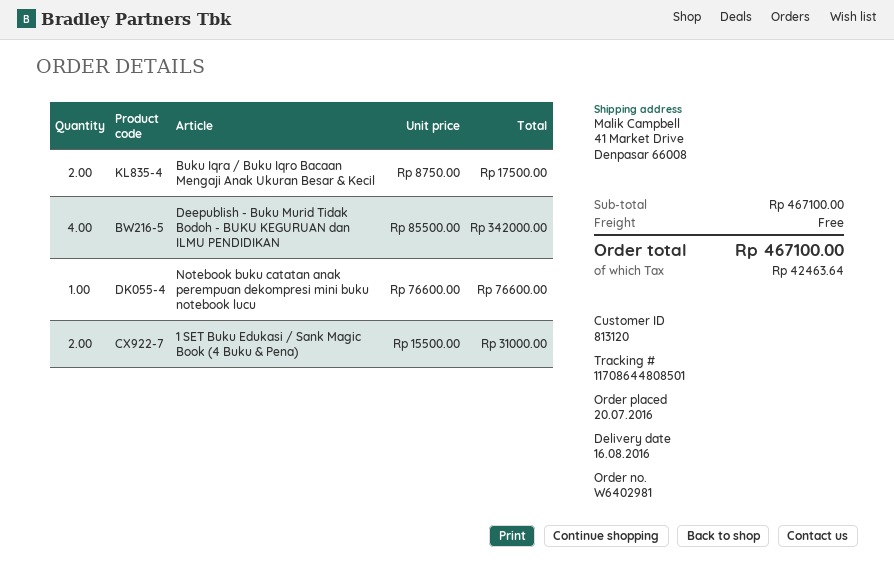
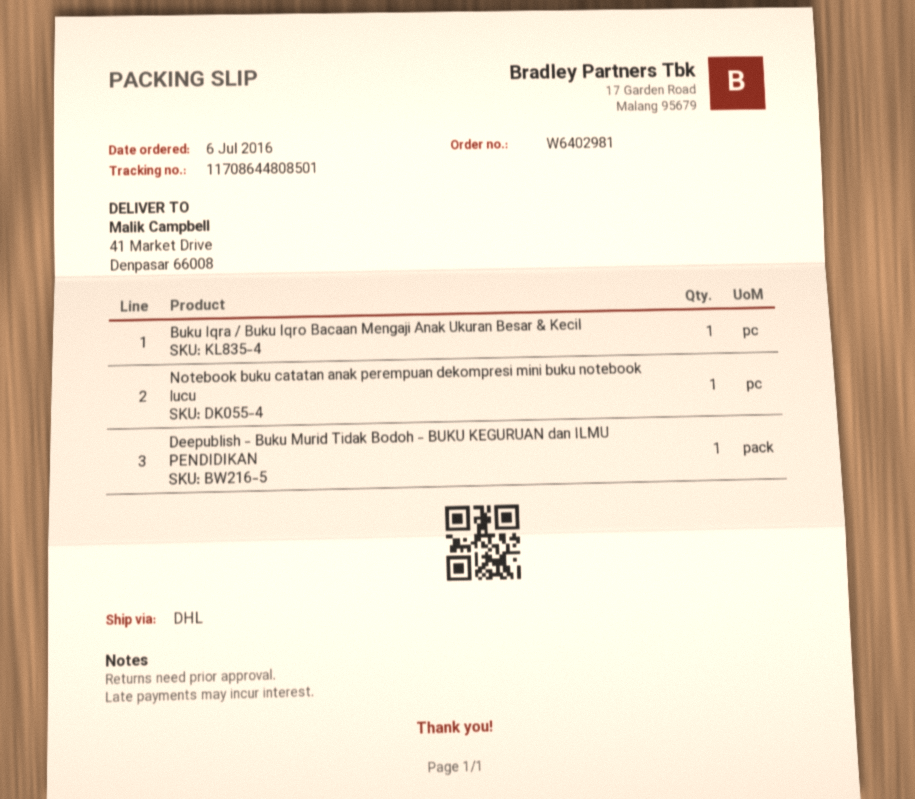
order date: 2016-07-20 -> 2016-07-06
Buku Iqra / Buku Iqro Bacaan Mengaji Anak Ukuran Besar & Kecil: 2 -> 1
Deepublish - Buku Murid Tidak Bodoh - BUKU KEGURUAN dan ILMU PENDIDIKAN: 4 -> 1
1 SET Buku Edukasi / Sank Magic Book (4 Buku & Pena): 2 -> none

